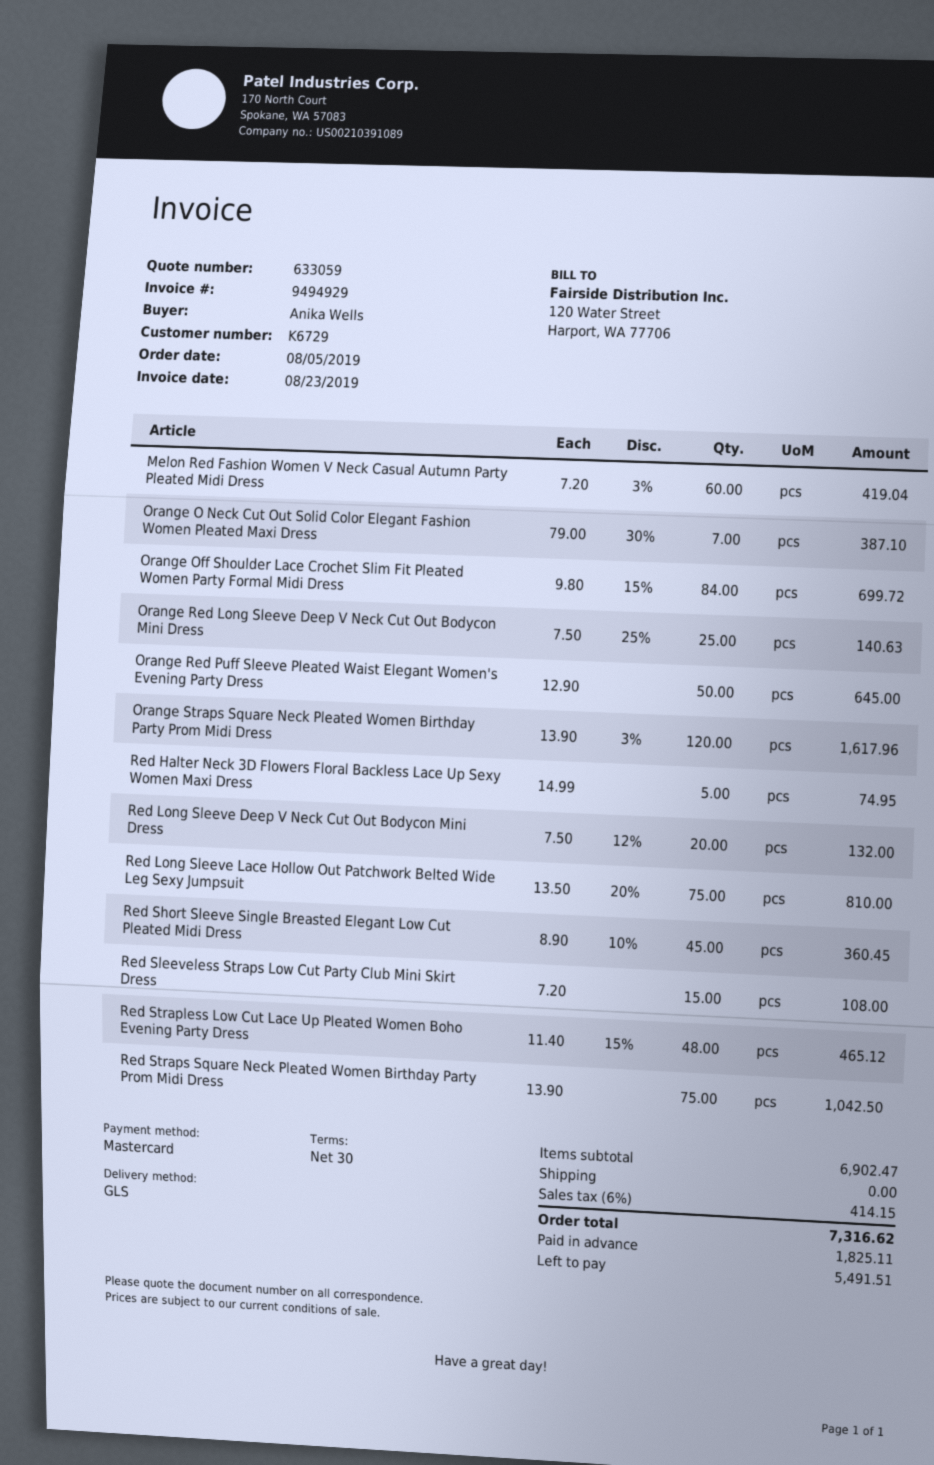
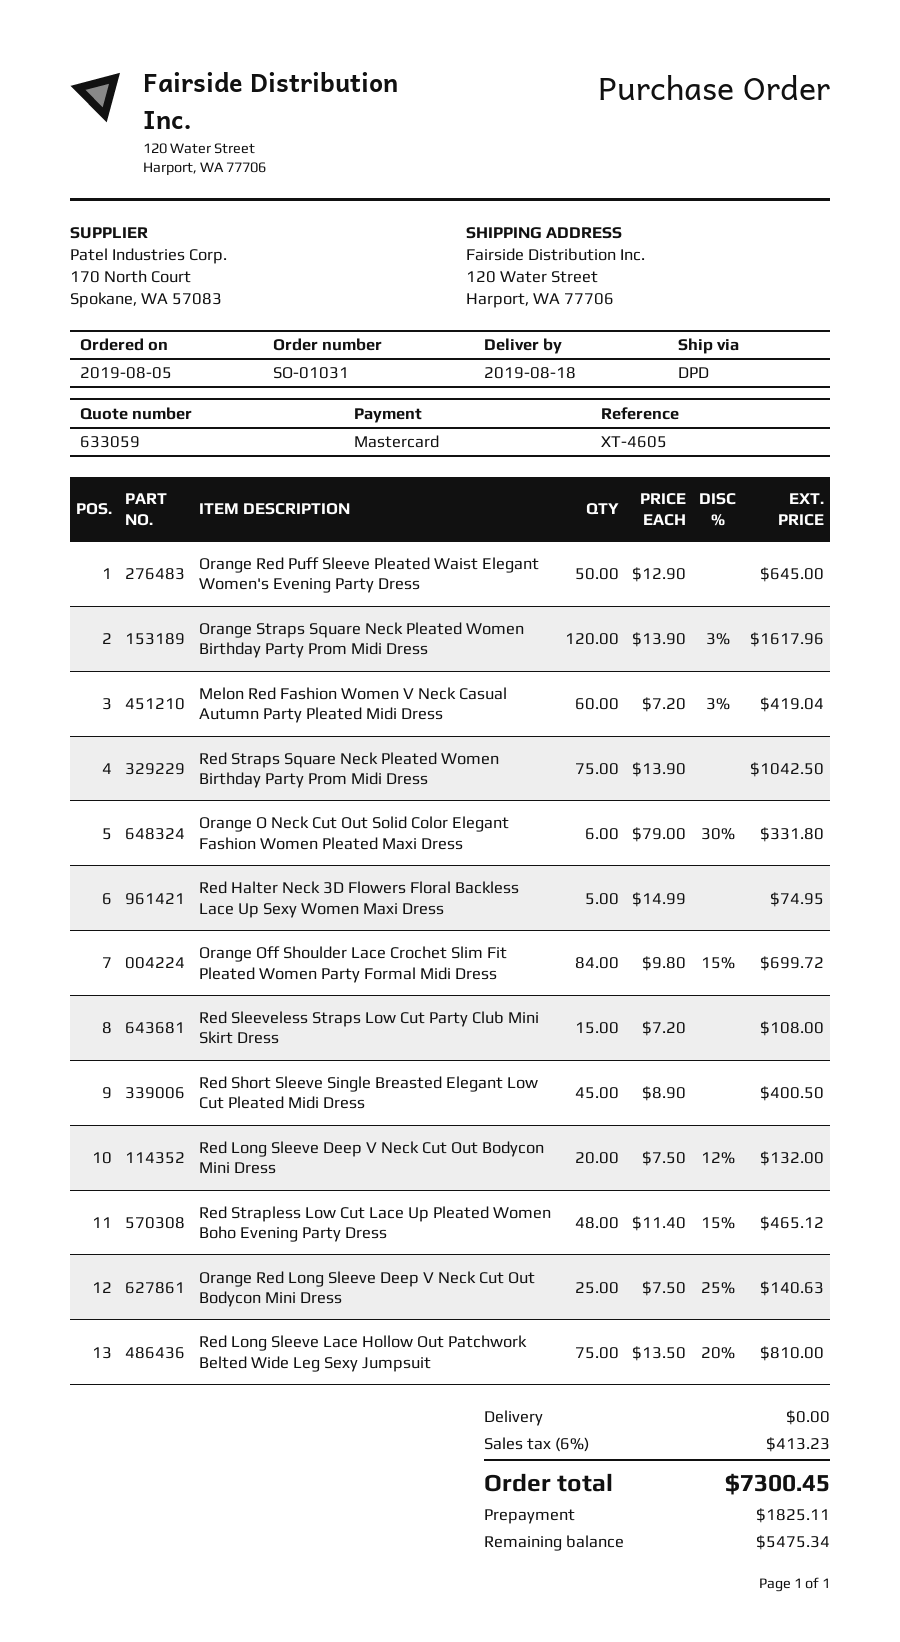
shipping method: GLS -> DPD
Orange O Neck Cut Out Solid Color Elegant Fashion Women Pleated Maxi Dress: 7 x 79.00 - 30% = 387.10 -> 6 x 79.00 - 30% = 331.80
Red Short Sleeve Single Breasted Elegant Low Cut Pleated Midi Dress: 45 x 8.90 - 10% = 360.45 -> 45 x 8.90 = 400.50
tax: 6% = 414.15 -> 6% = 413.23
total: 7316.62 -> 7300.45
balance: 5491.51 -> 5475.34

